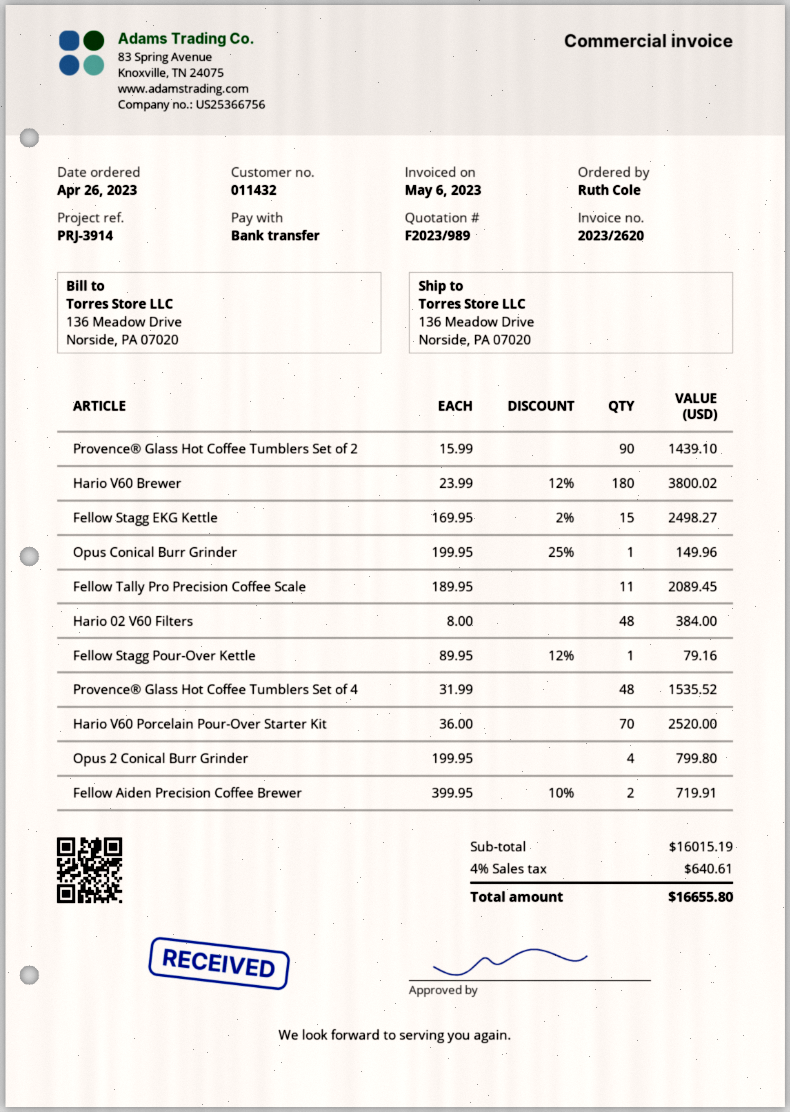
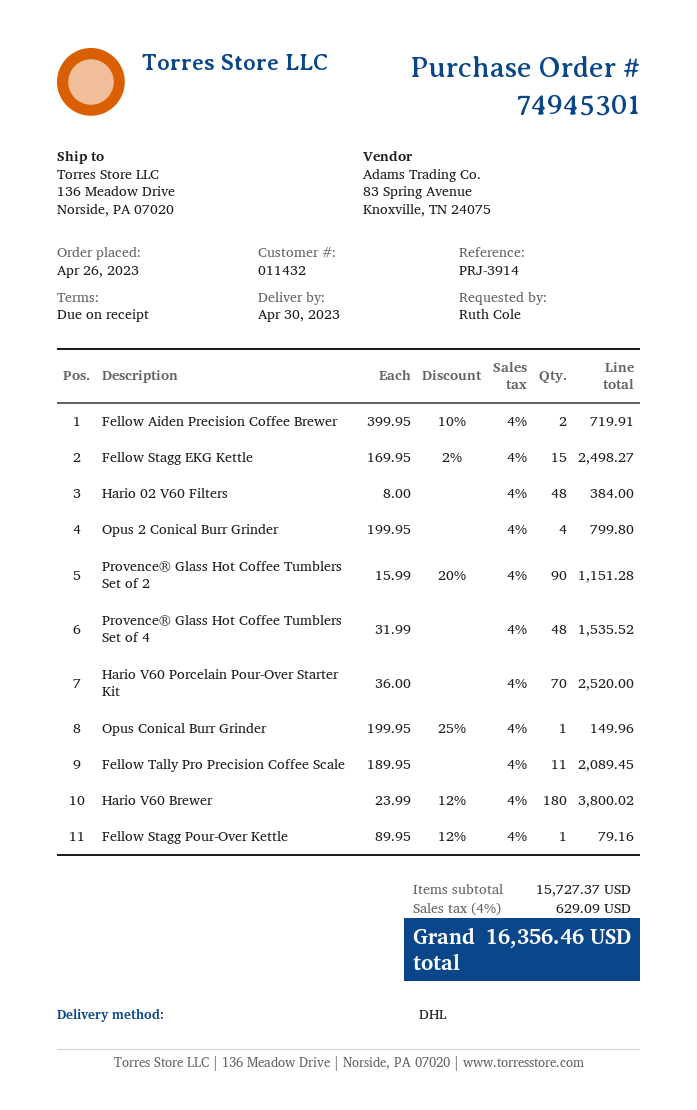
Provence® Glass Hot Coffee Tumblers Set of 2: 90 x 15.99 = 1439.10 -> 90 x 15.99 - 20% = 1151.28
subtotal: 16015.19 -> 15727.37
tax: 4% = 640.61 -> 4% = 629.09
total: 16655.80 -> 16356.46

